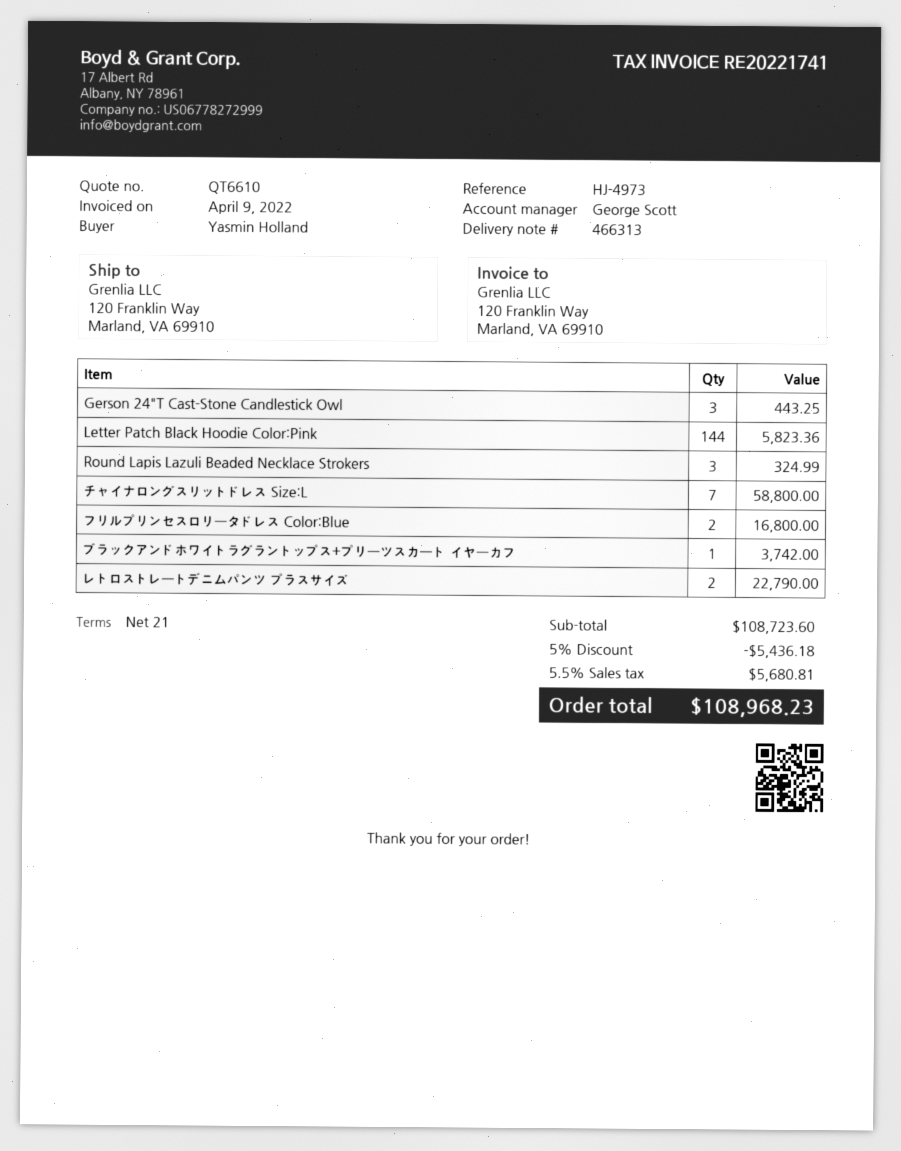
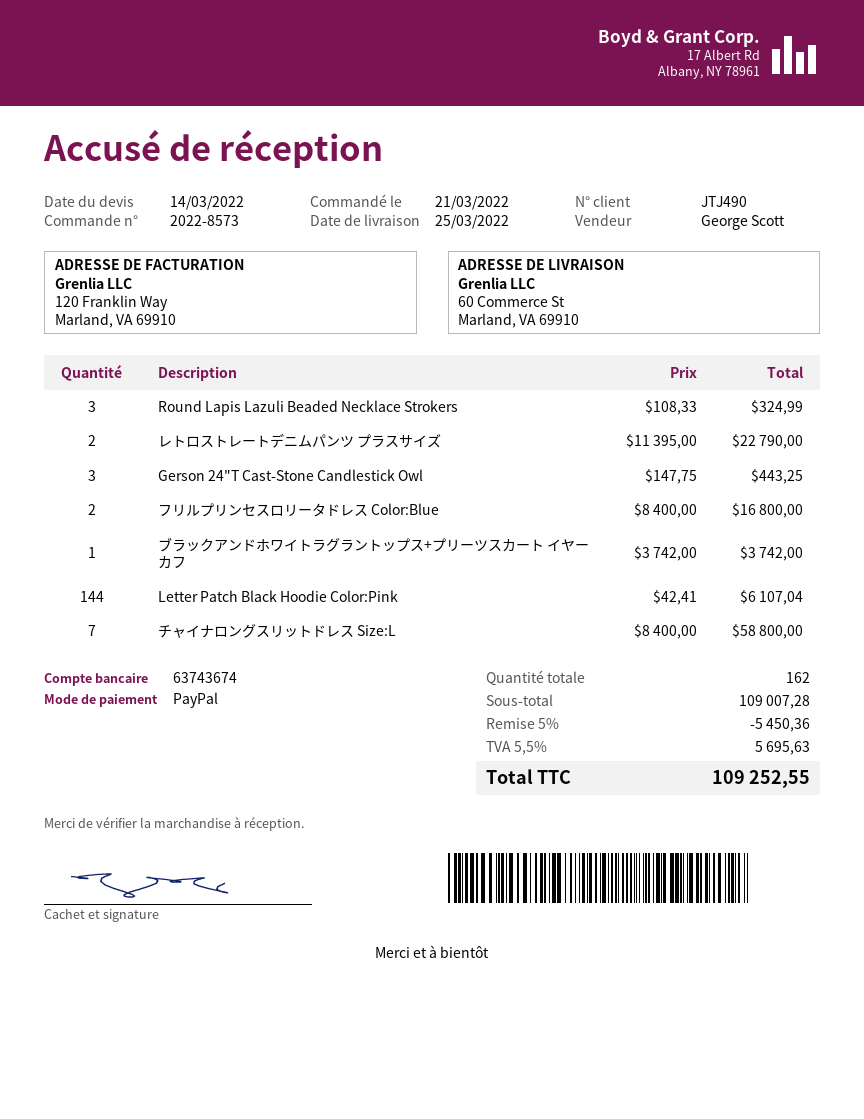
ship to: 120 Franklin Way, Marland, VA 69910 -> 60 Commerce St, Marland, VA 69910
Letter Patch Black Hoodie Color:Pink: 144 for 5823.36 -> 144 for 6107.04
subtotal: 108723.60 -> 109007.28
discount: 5% = 5436.18 -> 5% = 5450.36
tax: 5.5% = 5680.81 -> 5.5% = 5695.63
total: 108968.23 -> 109252.55

